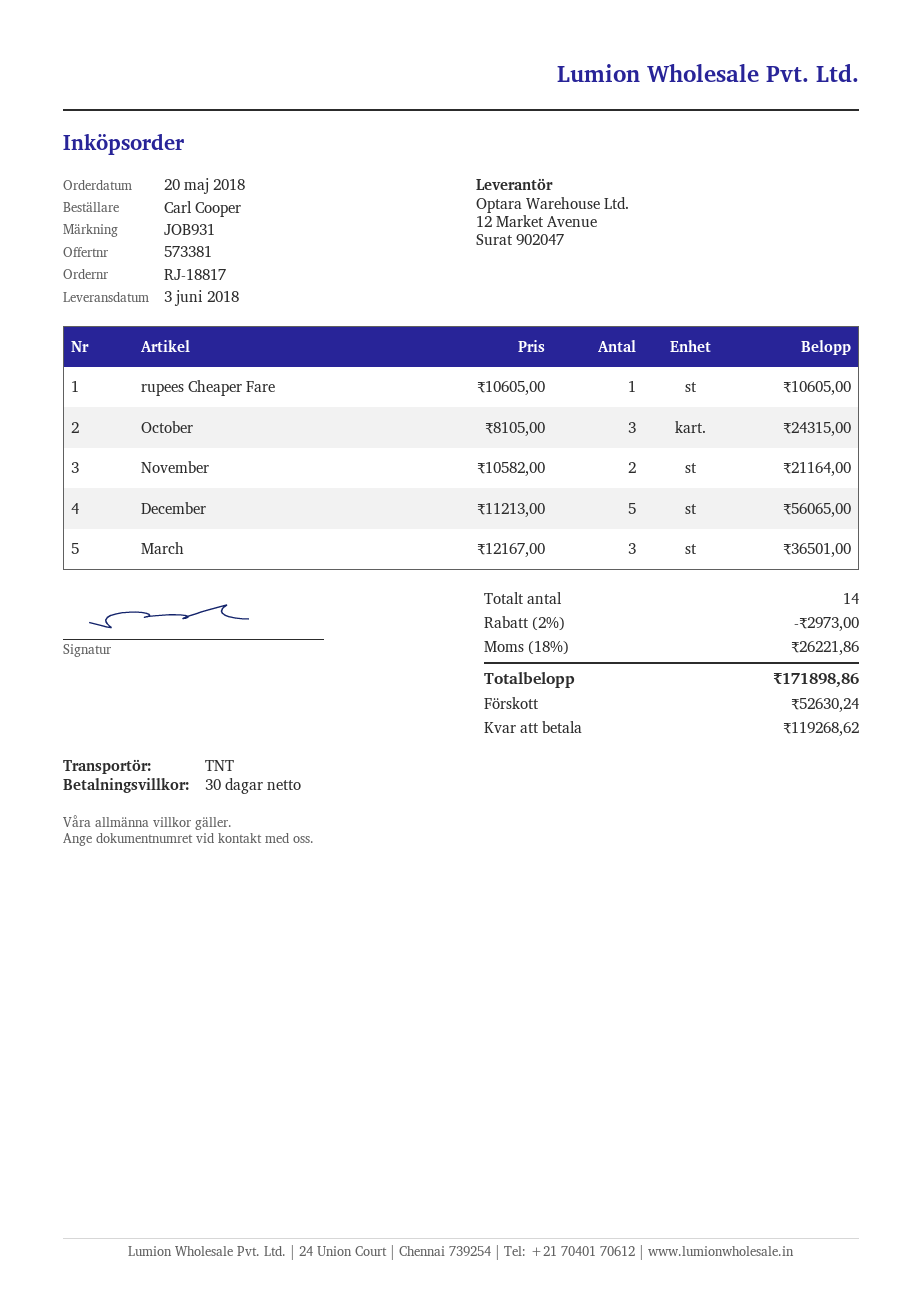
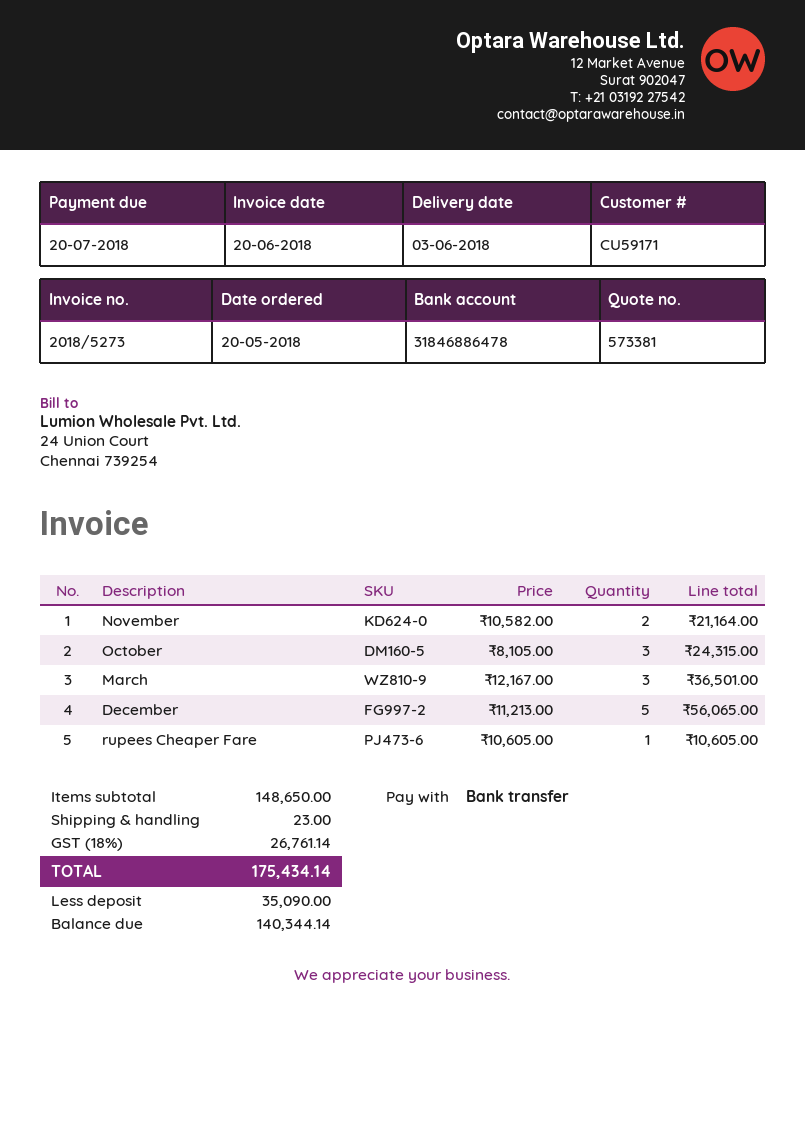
discount: 2% = 2973.00 -> none
shipping: none -> 23.00
tax: 18% = 26221.86 -> 18% = 26761.14
total: 171898.86 -> 175434.14
deposit: 52630.24 -> 35090.00
balance: 119268.62 -> 140344.14

